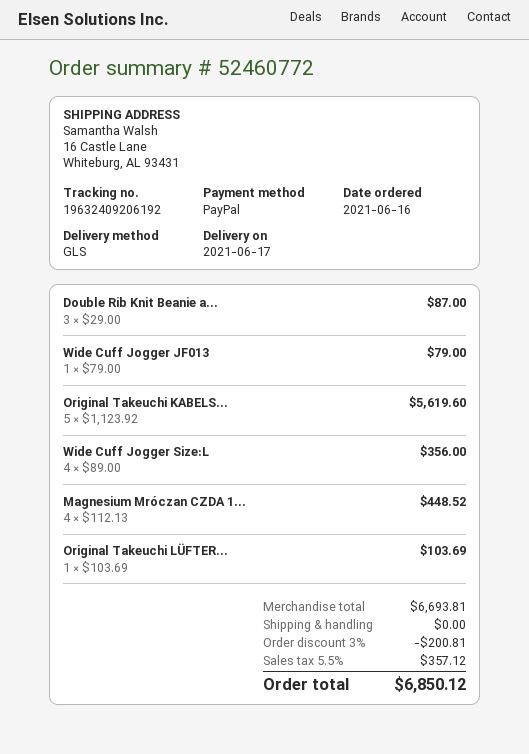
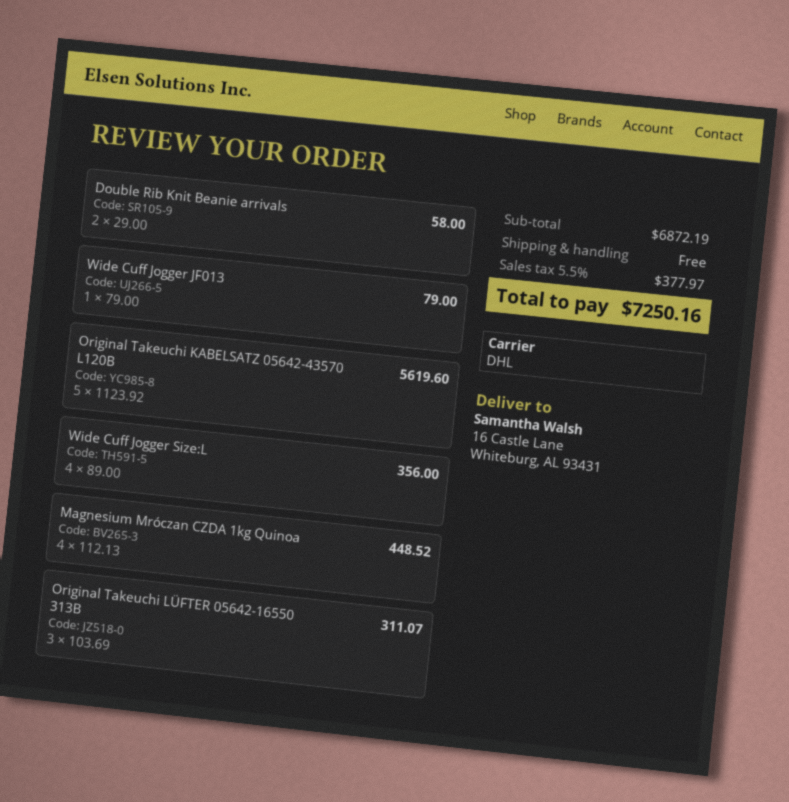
shipping method: GLS -> DHL
Double Rib Knit Beanie a...: 3 x 29.00 = 87.00 -> 2 x 29.00 = 58.00
Original Takeuchi LÜFTER...: 1 x 103.69 = 103.69 -> 3 x 103.69 = 311.07
subtotal: 6693.81 -> 6872.19
discount: 3% = 200.81 -> none
tax: 5.5% = 357.12 -> 5.5% = 377.97
total: 6850.12 -> 7250.16

